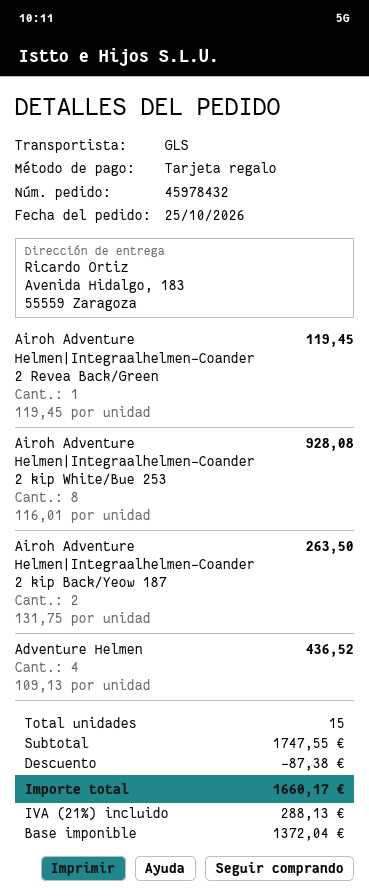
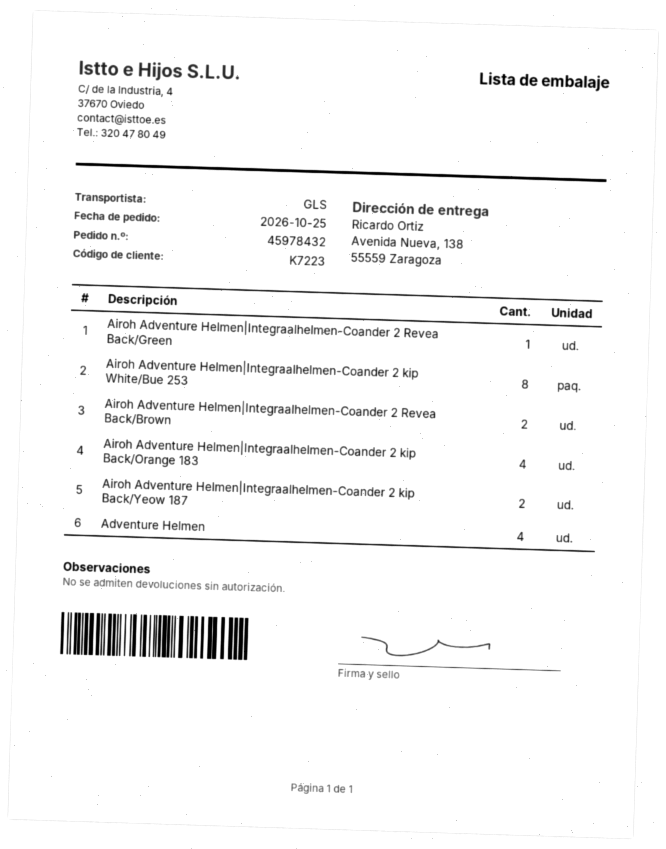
ship to: Avenida Hidalgo, 183, 55559 Zaragoza -> Avenida Nueva, 138, 55559 Zaragoza
Airoh Adventure Helmen|Integraalhelmen-Coander 2 Revea Back/Brown: none -> 2
Airoh Adventure Helmen|Integraalhelmen-Coander 2 kip Back/Orange 183: none -> 4

